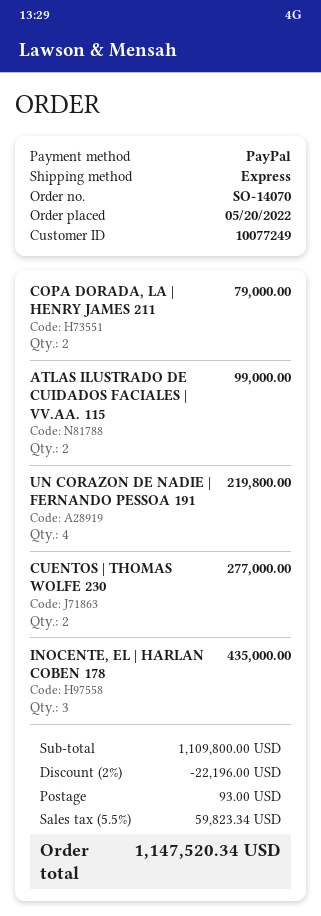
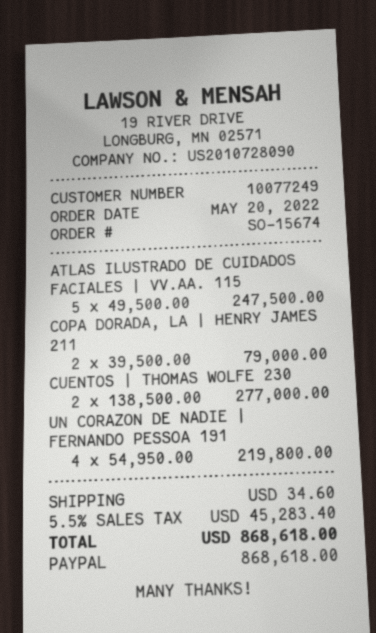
order number: SO-14070 -> SO-15674
ATLAS ILUSTRADO DE CUIDADOS FACIALES | VV.AA. 115: 2 for 99000.00 -> 5 for 247500.00
INOCENTE, EL | HARLAN COBEN 178: 3 for 435000.00 -> none
discount: 2% = 22196.00 -> none
shipping: 93.00 -> 34.60
tax: 5.5% = 59823.34 -> 5.5% = 45283.40
total: 1147520.34 -> 868618.00

